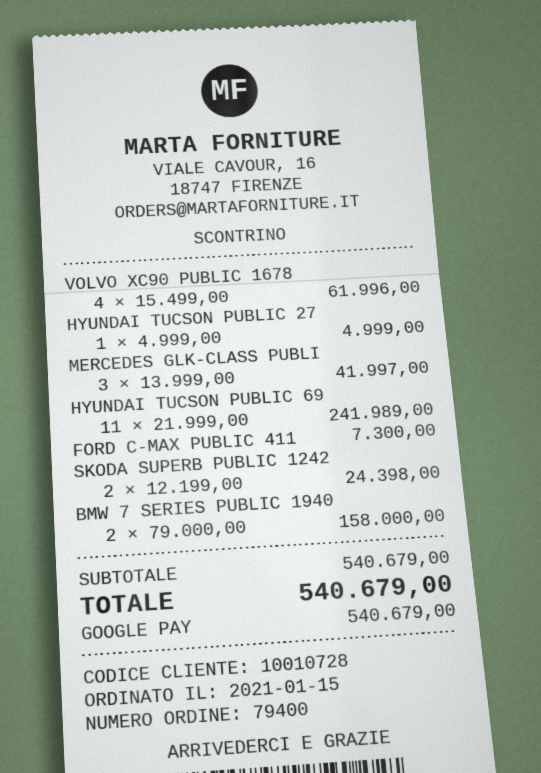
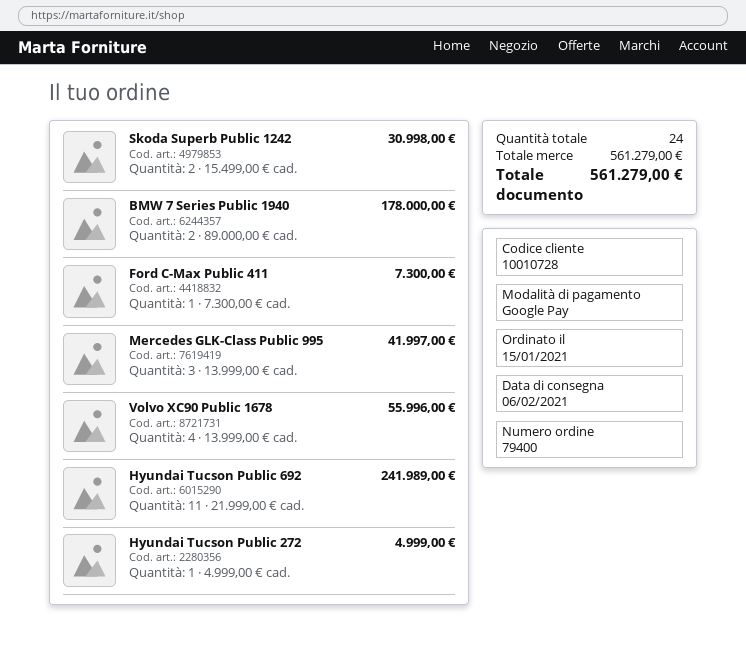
VOLVO XC90 PUBLIC 1678: 4 x 15499.00 = 61996.00 -> 4 x 13999.00 = 55996.00
SKODA SUPERB PUBLIC 1242: 2 x 12199.00 = 24398.00 -> 2 x 15499.00 = 30998.00
BMW 7 SERIES PUBLIC 1940: 2 x 79000.00 = 158000.00 -> 2 x 89000.00 = 178000.00
subtotal: 540679.00 -> 561279.00
total: 540679.00 -> 561279.00

